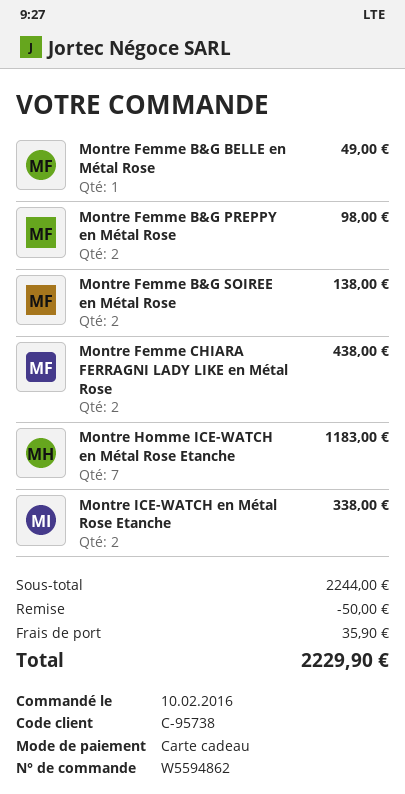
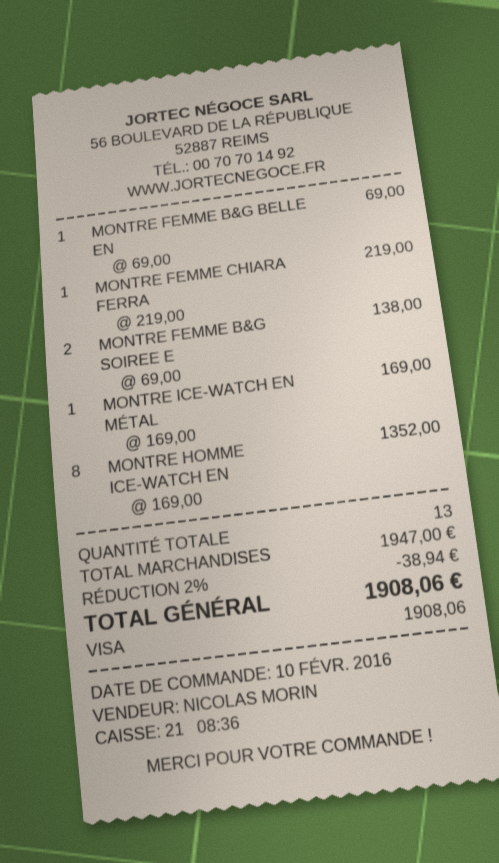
payment method: gift card -> Visa
Montre Femme B&G BELLE en Métal Rose: 1 for 49.00 -> 1 for 69.00
Montre Femme B&G PREPPY en Métal Rose: 2 for 98.00 -> none
Montre Femme CHIARA FERRAGNI LADY LIKE en Métal Rose: 2 for 438.00 -> 1 for 219.00
Montre Homme ICE-WATCH en Métal Rose Etanche: 7 for 1183.00 -> 8 for 1352.00
Montre ICE-WATCH en Métal Rose Etanche: 2 for 338.00 -> 1 for 169.00
subtotal: 2244.00 -> 1947.00
discount: 50.00 -> 38.94
shipping: 35.90 -> none
total: 2229.90 -> 1908.06

